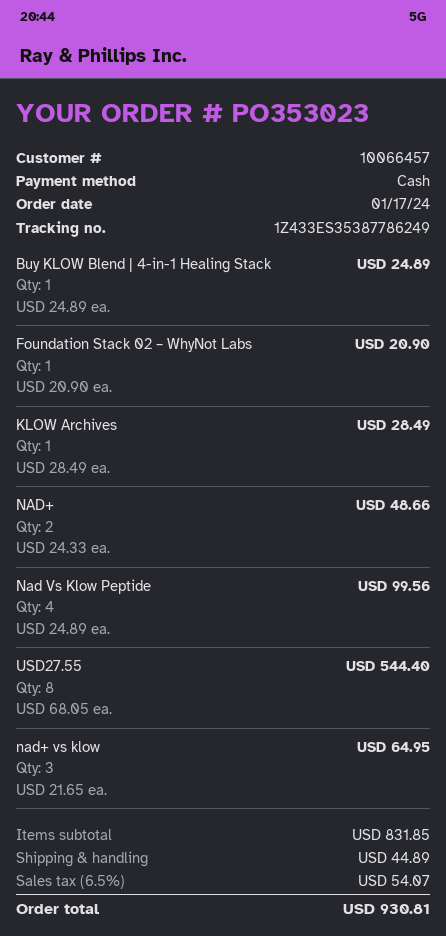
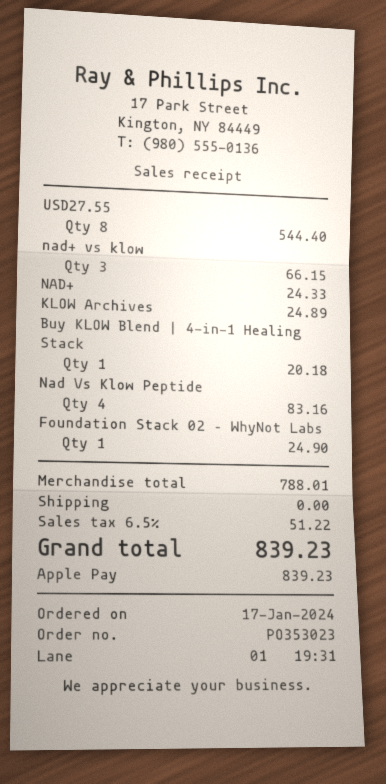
payment method: cash -> Apple Pay
Buy KLOW Blend | 4-in-1 Healing Stack: 1 for 24.89 -> 1 for 20.18
Foundation Stack 02 – WhyNot Labs: 1 for 20.90 -> 1 for 24.90
KLOW Archives: 1 for 28.49 -> 1 for 24.89
NAD+: 2 for 48.66 -> 1 for 24.33
Nad Vs Klow Peptide: 4 for 99.56 -> 4 for 83.16
nad+ vs klow: 3 for 64.95 -> 3 for 66.15
subtotal: 831.85 -> 788.01
shipping: 44.89 -> 0.00
tax: 6.5% = 54.07 -> 6.5% = 51.22
total: 930.81 -> 839.23

